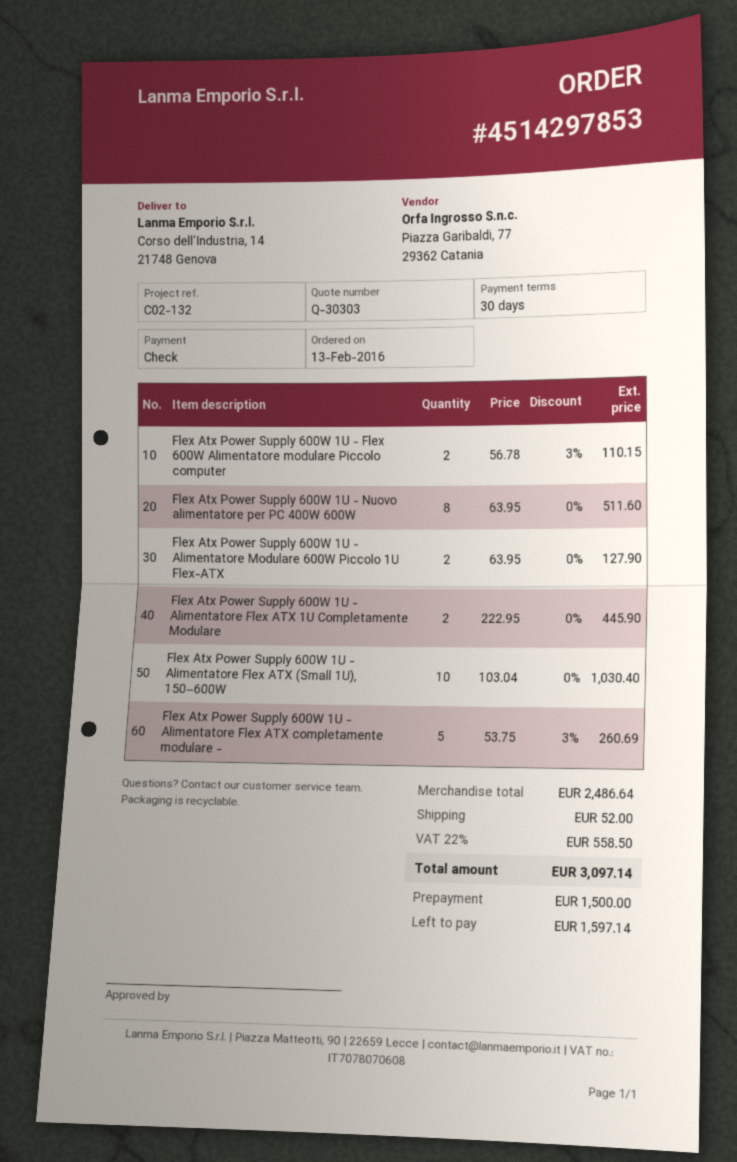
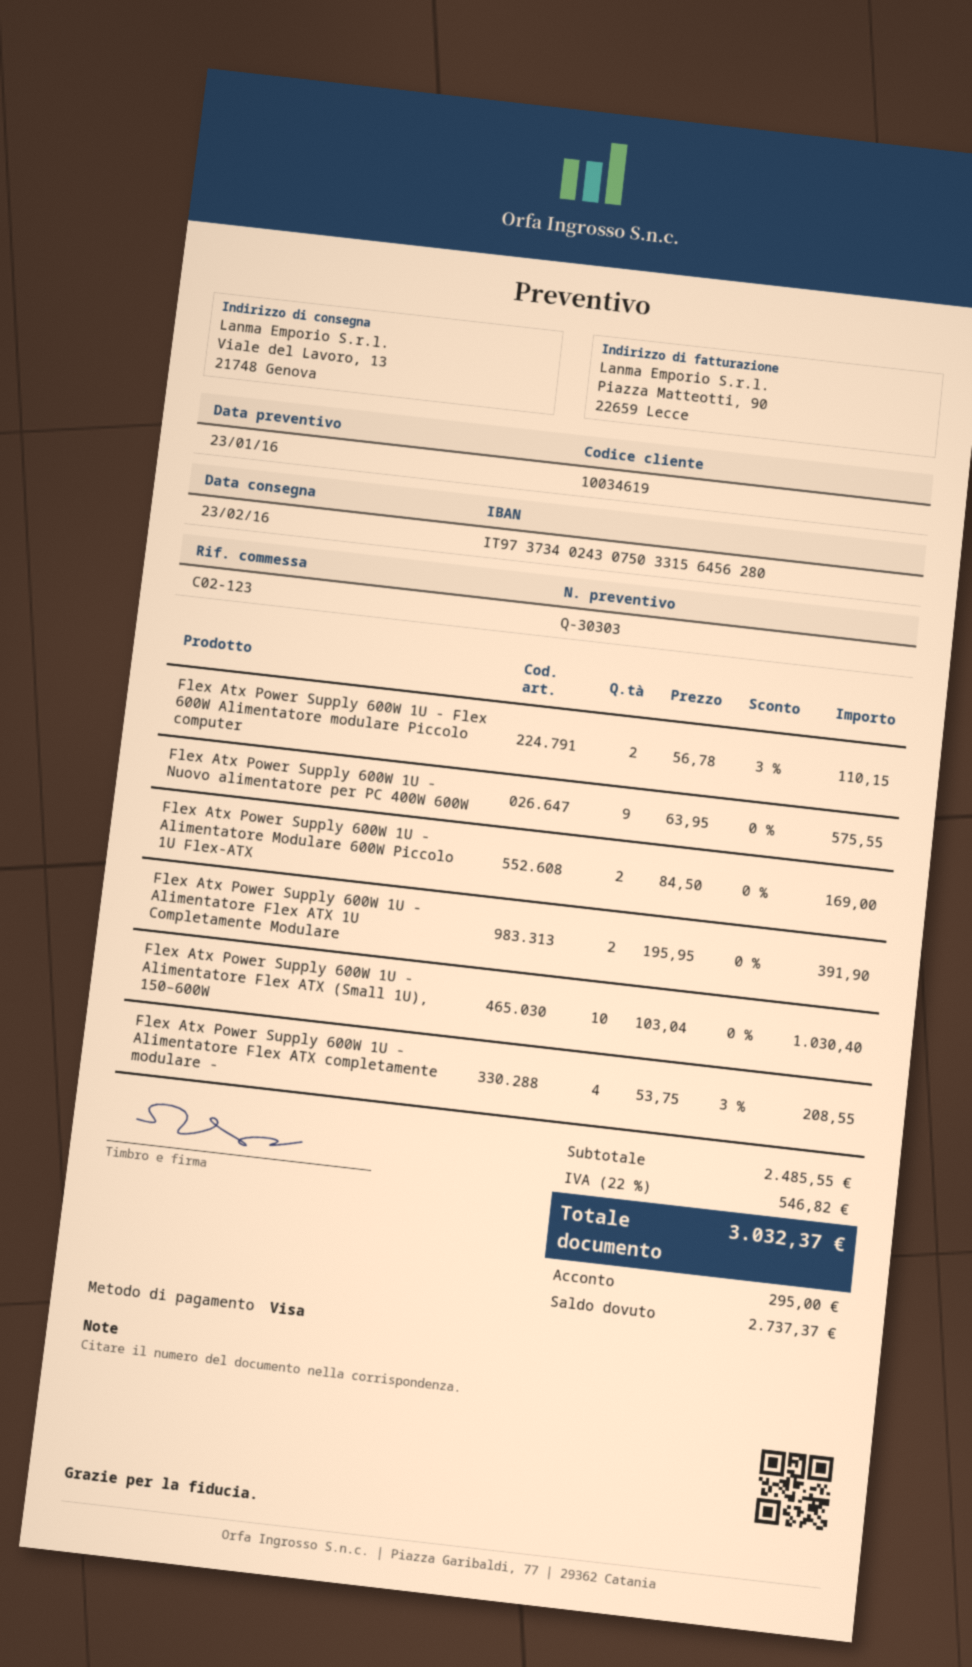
reference: C02-132 -> C02-123
payment method: cheque -> Visa
ship to: Corso dell'Industria, 14, 21748 Genova -> Viale del Lavoro, 13, 21748 Genova
Flex Atx Power Supply 600W 1U - Nuovo alimentatore per PC 400W 600W: 8 x 63.95 = 511.60 -> 9 x 63.95 = 575.55
Flex Atx Power Supply 600W 1U - Alimentatore Modulare 600W Piccolo 1U Flex-ATX: 2 x 63.95 = 127.90 -> 2 x 84.50 = 169.00
Flex Atx Power Supply 600W 1U - Alimentatore Flex ATX 1U Completamente Modulare: 2 x 222.95 = 445.90 -> 2 x 195.95 = 391.90
Flex Atx Power Supply 600W 1U - Alimentatore Flex ATX completamente modulare -: 5 x 53.75 - 3% = 260.69 -> 4 x 53.75 - 3% = 208.55
subtotal: 2486.64 -> 2485.55
shipping: 52.00 -> none
tax: 22% = 558.50 -> 22% = 546.82
total: 3097.14 -> 3032.37
deposit: 1500.00 -> 295.00
balance: 1597.14 -> 2737.37

